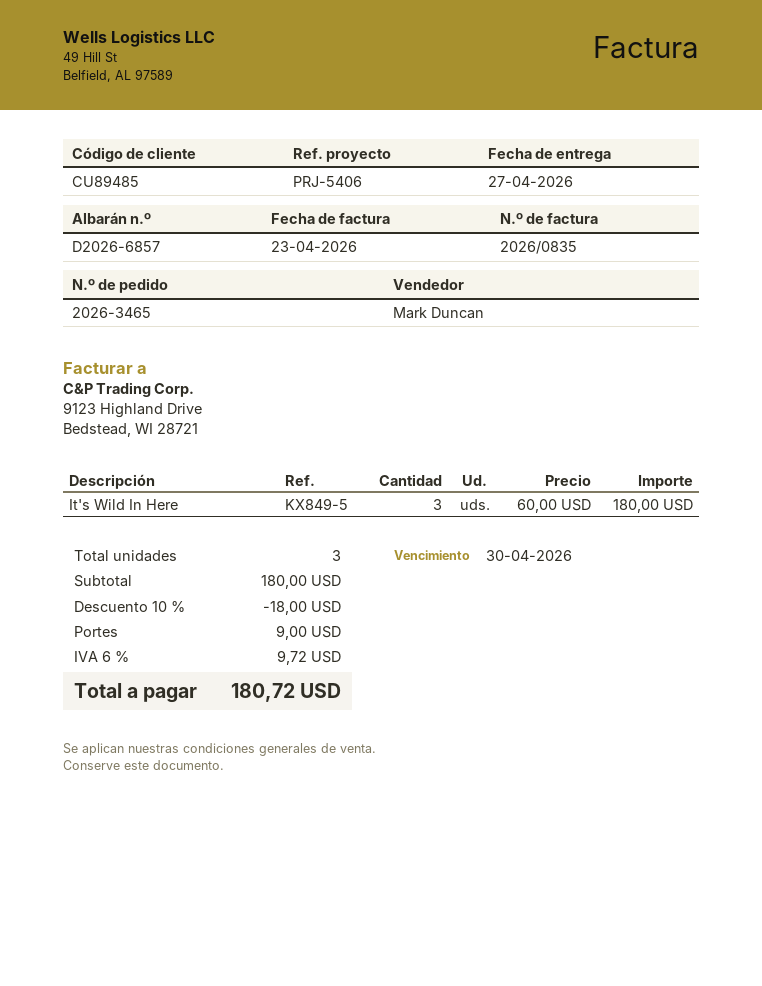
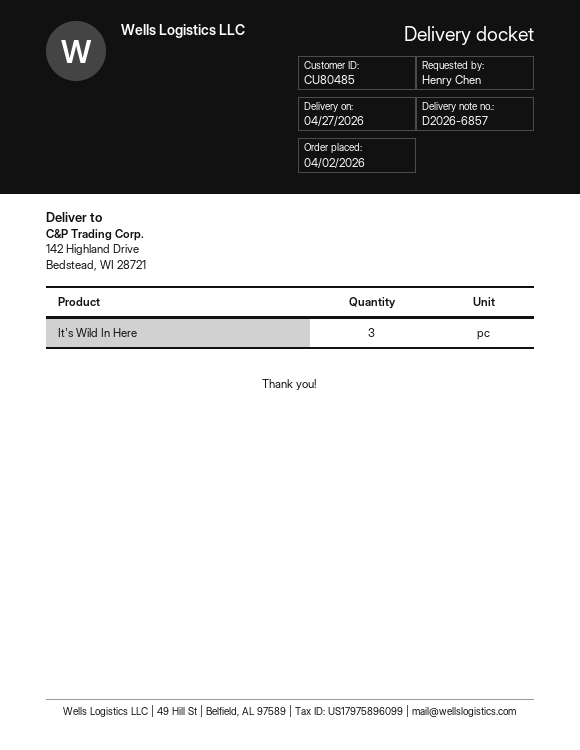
customer number: CU89485 -> CU80485

